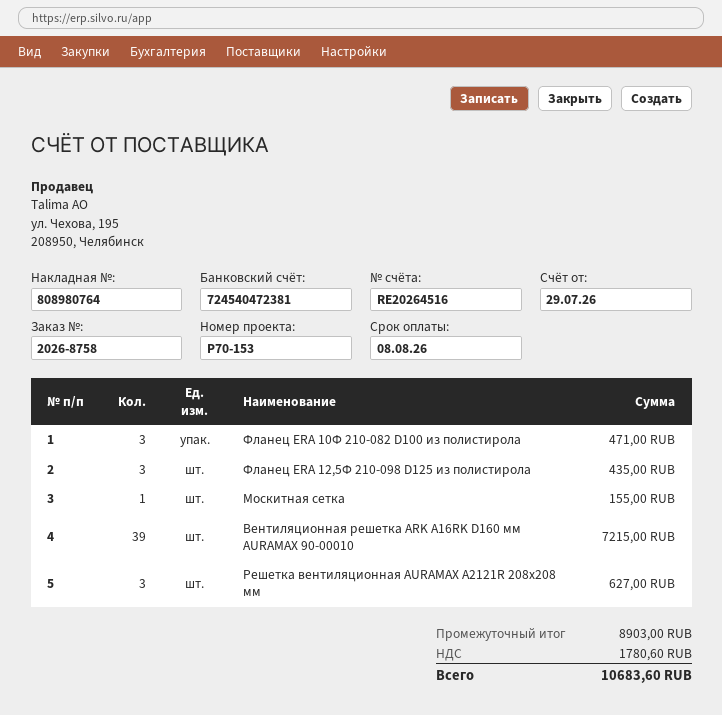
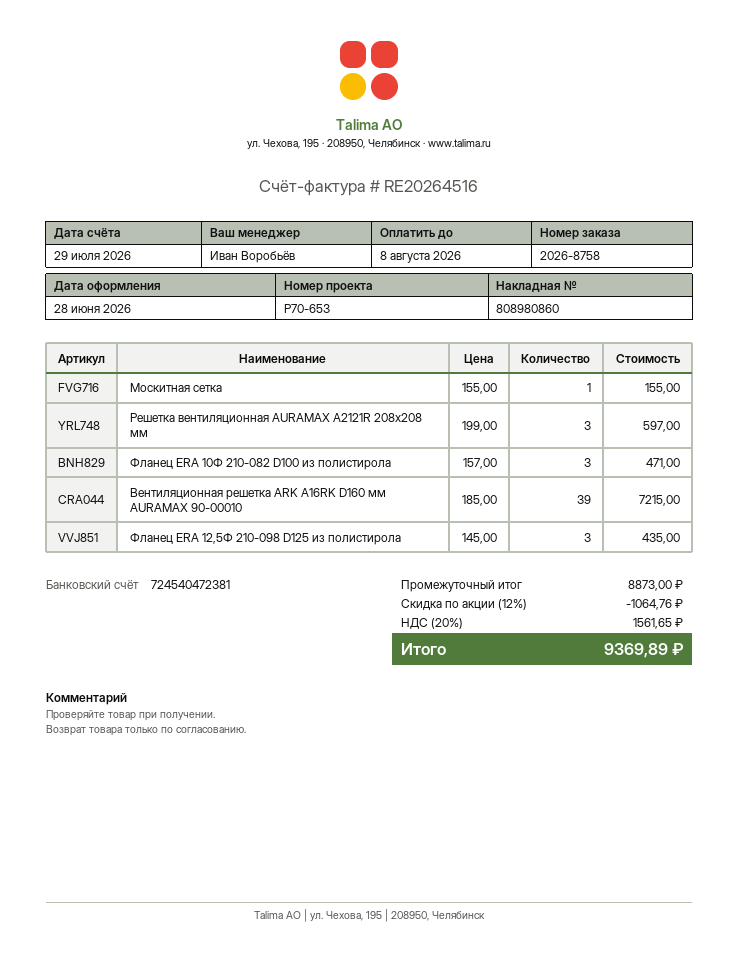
delivery note number: 808980764 -> 808980860
reference: P70-153 -> P70-653
Решетка вентиляционная AURAMAX A2121R 208x208 мм: 3 for 627.00 -> 3 for 597.00
subtotal: 8903.00 -> 8873.00
discount: none -> 12% = 1064.76
tax: 1780.60 -> 1561.65
total: 10683.60 -> 9369.89

